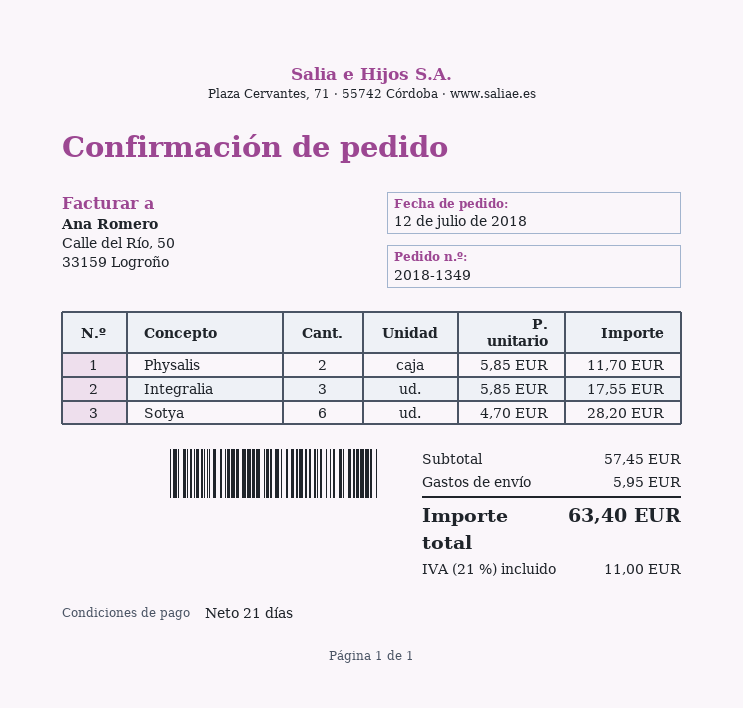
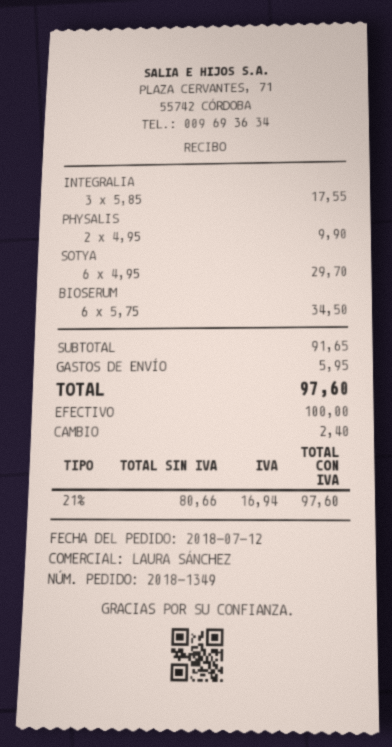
Physalis: 2 x 5.85 = 11.70 -> 2 x 4.95 = 9.90
Sotya: 6 x 4.70 = 28.20 -> 6 x 4.95 = 29.70
BIOSERUM: none -> 6 x 5.75 = 34.50
subtotal: 57.45 -> 91.65
tax: 21% = 11.00 -> 21% = 16.94
total: 63.40 -> 97.60

